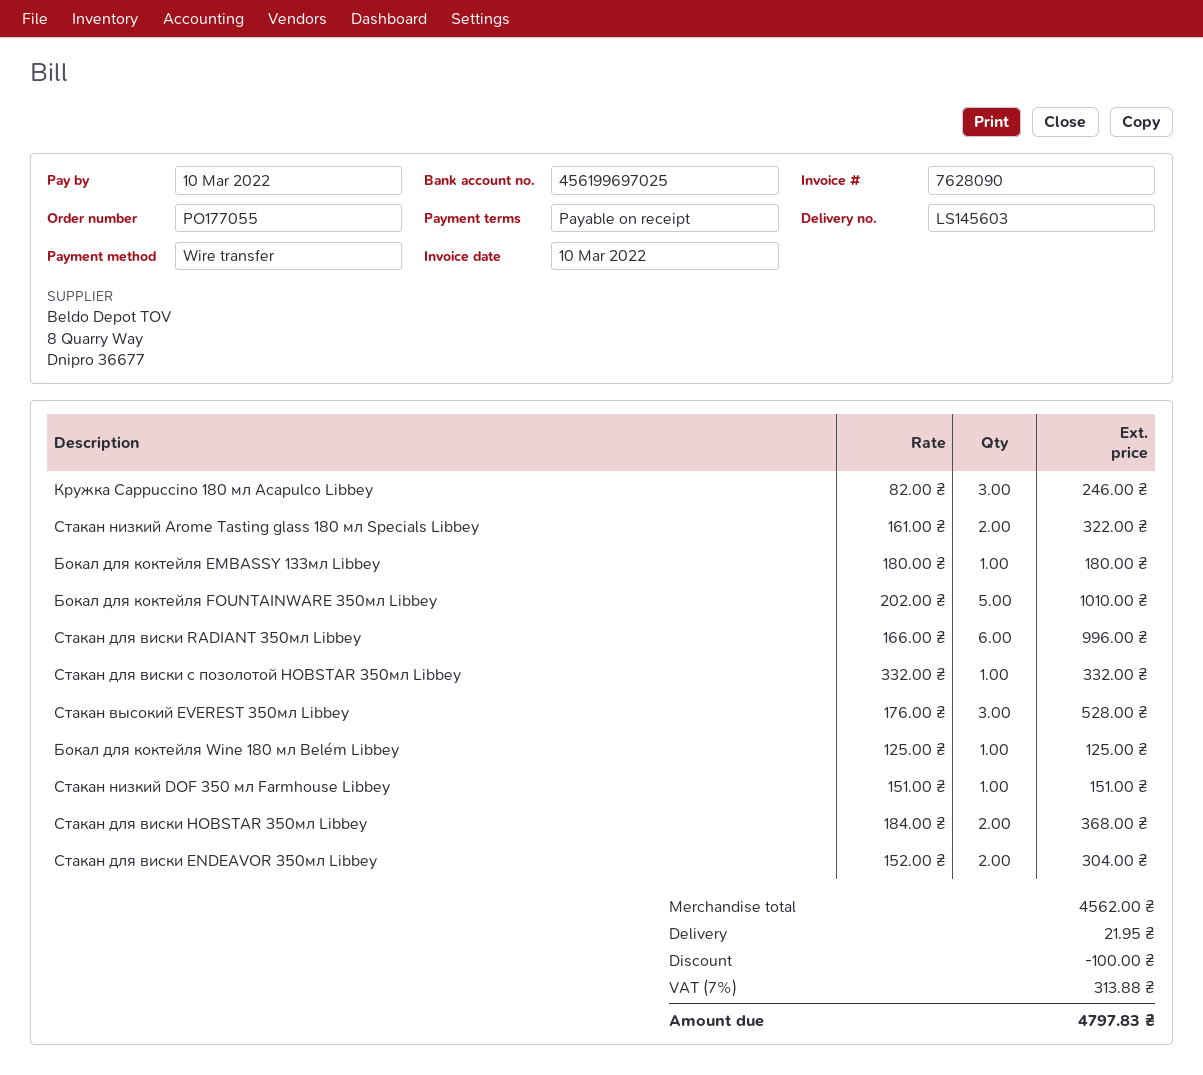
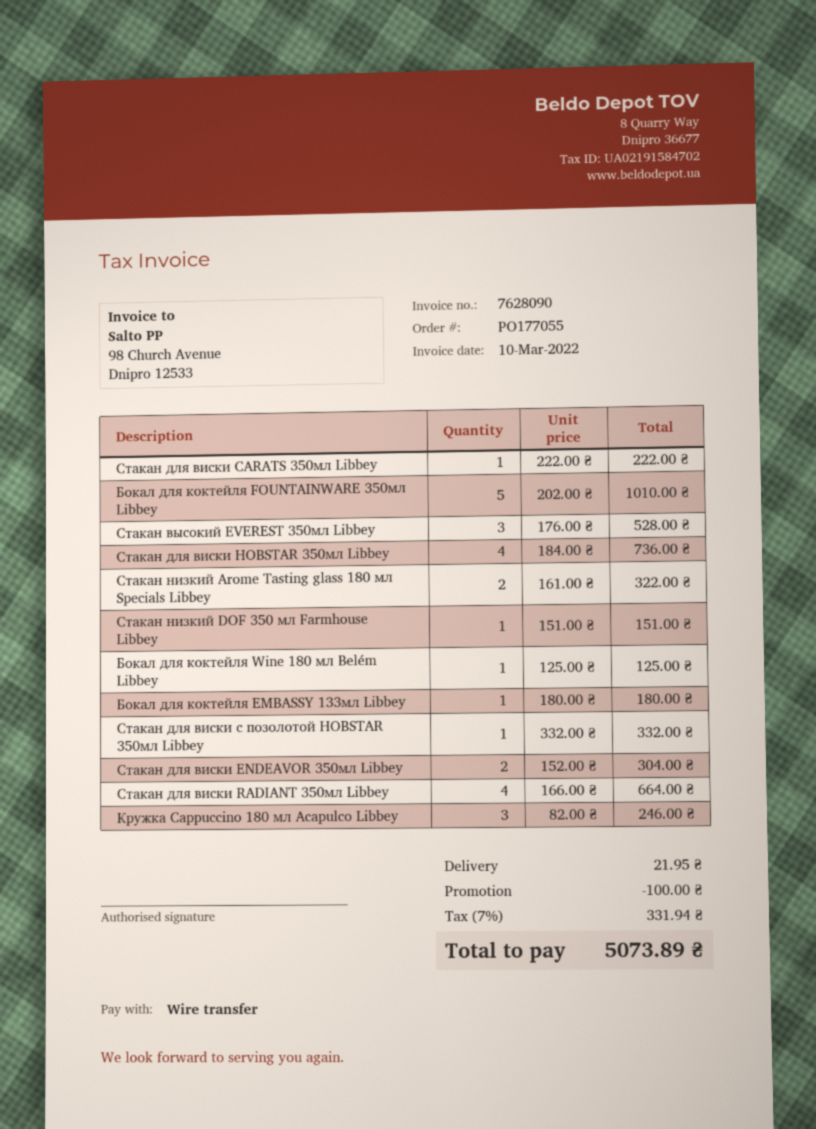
Стакан для виски RADIANT 350мл Libbey: 6 x 166.00 = 996.00 -> 4 x 166.00 = 664.00
Стакан для виски HOBSTAR 350мл Libbey: 2 x 184.00 = 368.00 -> 4 x 184.00 = 736.00
Стакан для виски CARATS 350мл Libbey: none -> 1 x 222.00 = 222.00
tax: 7% = 313.88 -> 7% = 331.94
total: 4797.83 -> 5073.89

